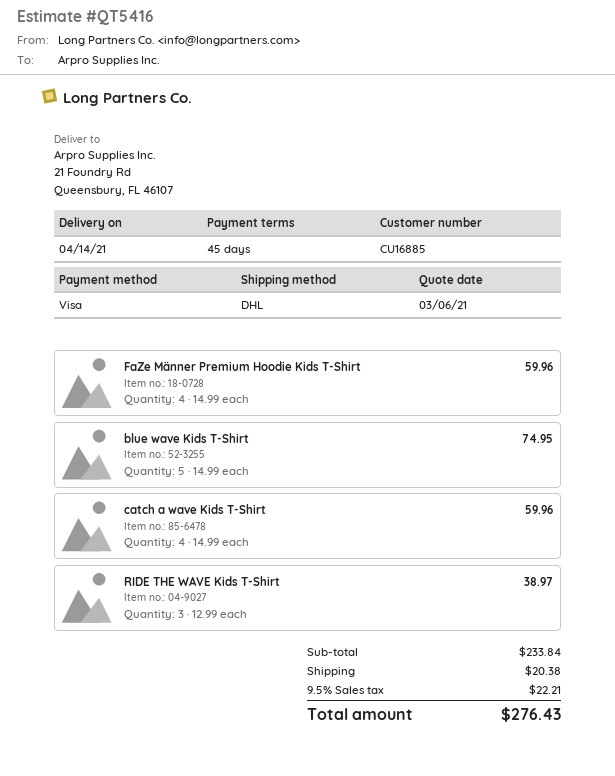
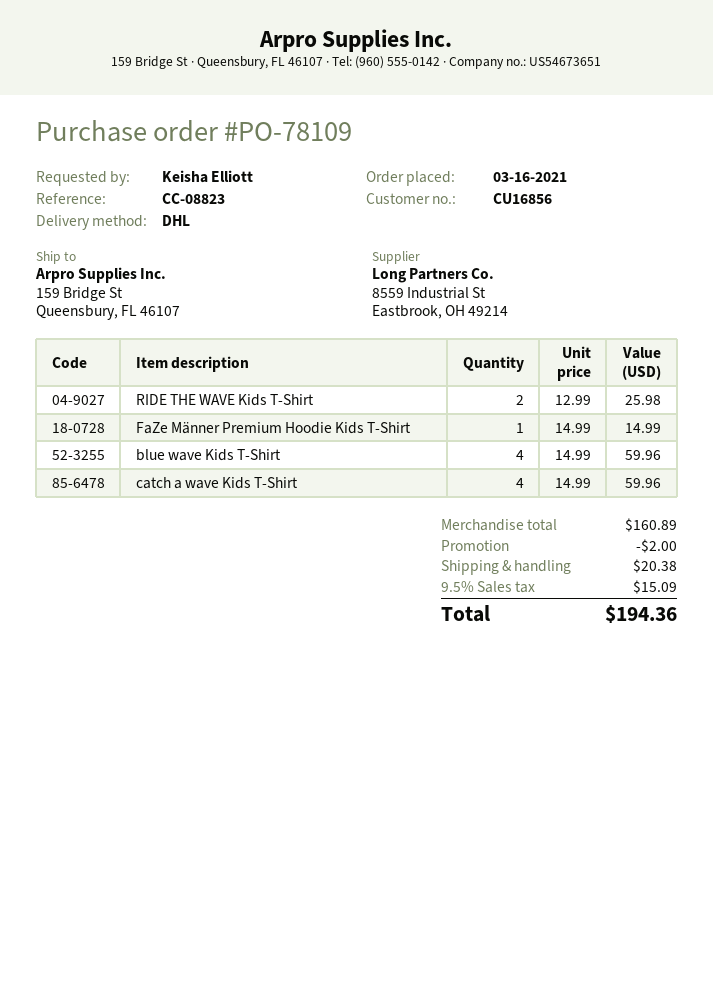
customer number: CU16885 -> CU16856
ship to: 21 Foundry Rd, Queensbury, FL 46107 -> 159 Bridge St, Queensbury, FL 46107
FaZe Männer Premium Hoodie Kids T-Shirt: 4 x 14.99 = 59.96 -> 1 x 14.99 = 14.99
blue wave Kids T-Shirt: 5 x 14.99 = 74.95 -> 4 x 14.99 = 59.96
RIDE THE WAVE Kids T-Shirt: 3 x 12.99 = 38.97 -> 2 x 12.99 = 25.98
subtotal: 233.84 -> 160.89
discount: none -> 2.00
tax: 9.5% = 22.21 -> 9.5% = 15.09
total: 276.43 -> 194.36

